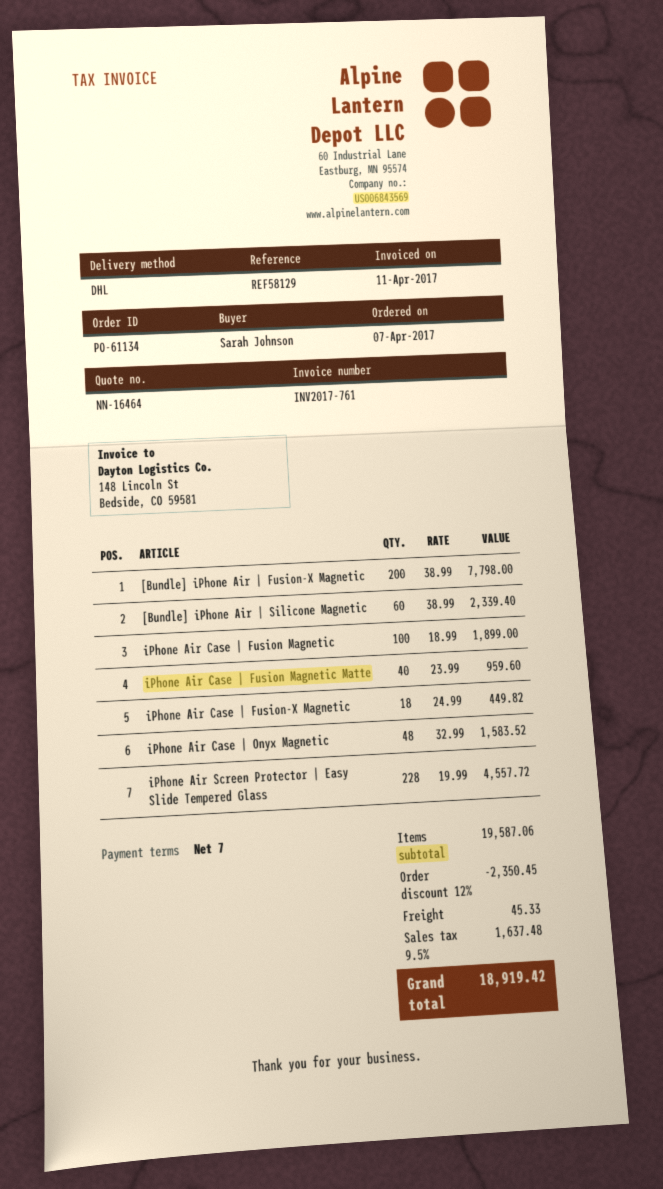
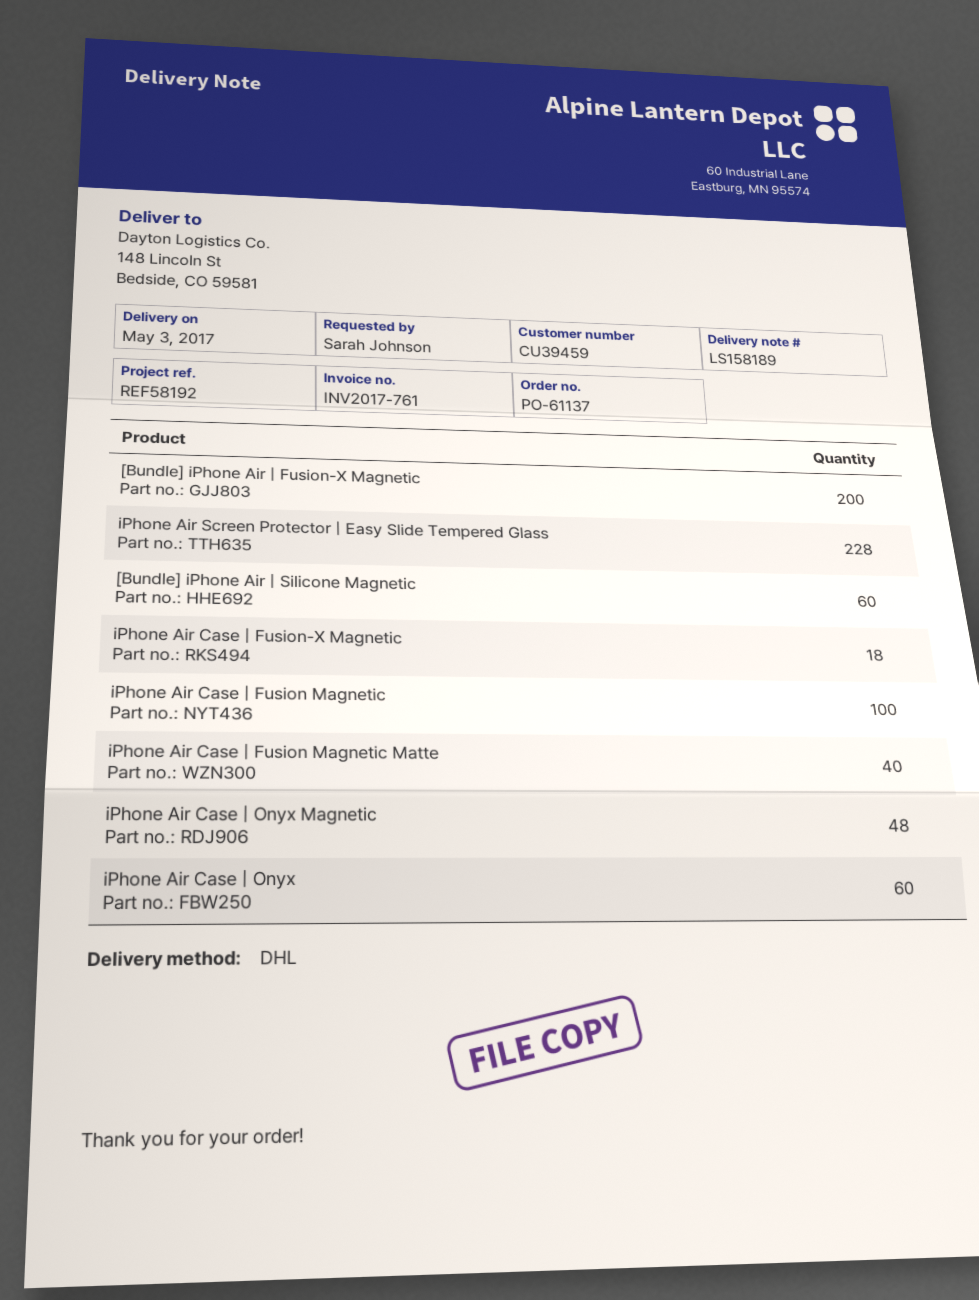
order number: PO-61134 -> PO-61137
reference: REF58129 -> REF58192
iPhone Air Case | Onyx: none -> 60

